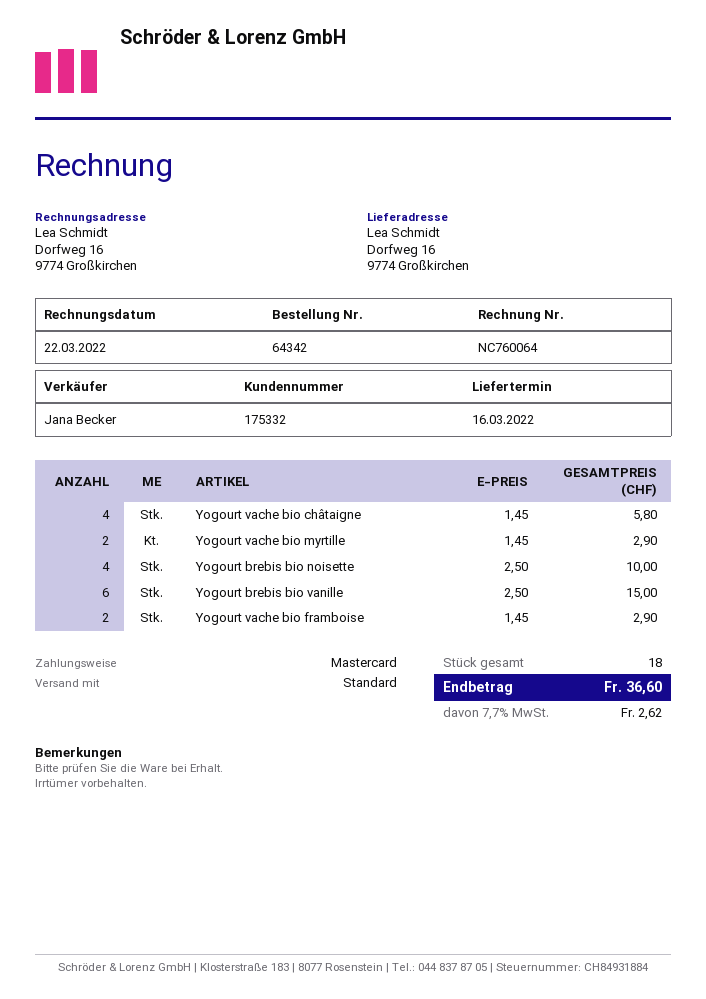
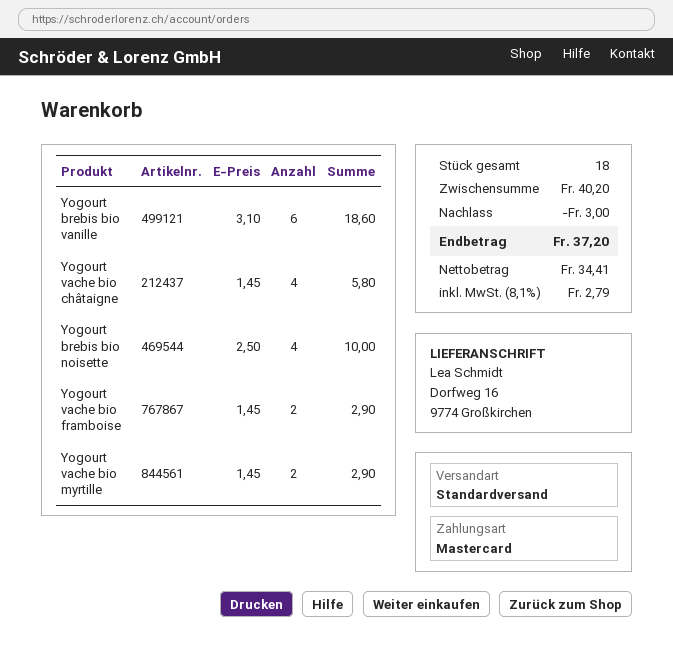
Yogourt brebis bio vanille: 6 x 2.50 = 15.00 -> 6 x 3.10 = 18.60
discount: none -> 3.00
tax: 7.7% = 2.62 -> 8.1% = 2.79
total: 36.60 -> 37.20

